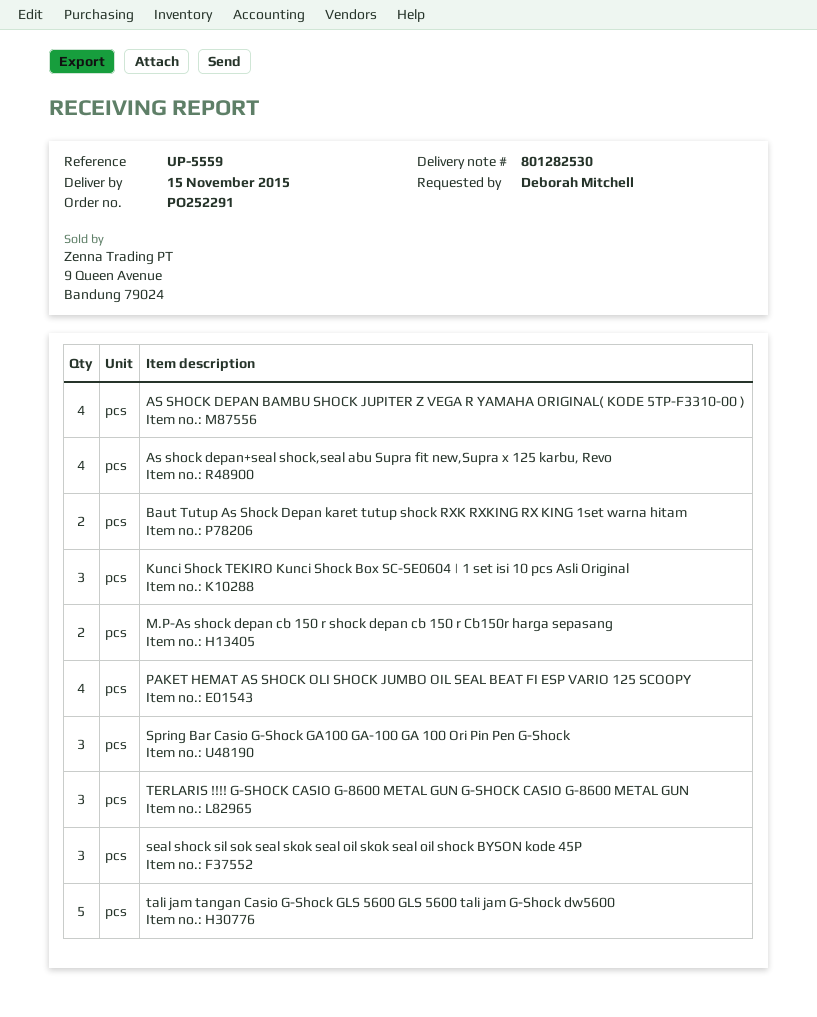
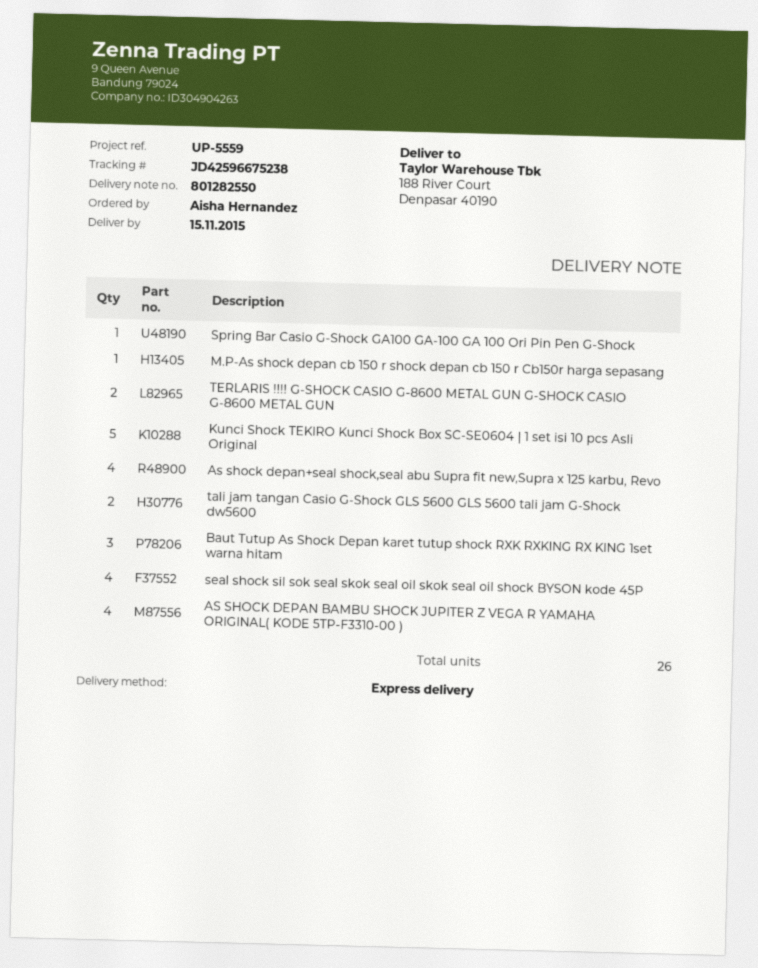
delivery note number: 801282530 -> 801282550
ordered by: Deborah Mitchell -> Aisha Hernandez
Baut Tutup As Shock Depan karet tutup shock RXK RXKING RX KING 1set warna hitam: 2 -> 3
Kunci Shock TEKIRO Kunci Shock Box SC-SE0604 | 1 set isi 10 pcs Asli Original: 3 -> 5
M.P-As shock depan cb 150 r shock depan cb 150 r Cb150r harga sepasang: 2 -> 1
PAKET HEMAT AS SHOCK OLI SHOCK JUMBO OIL SEAL BEAT FI ESP VARIO 125 SCOOPY: 4 -> none
Spring Bar Casio G-Shock GA100 GA-100 GA 100 Ori Pin Pen G-Shock: 3 -> 1
TERLARIS !!!! G-SHOCK CASIO G-8600 METAL GUN G-SHOCK CASIO G-8600 METAL GUN: 3 -> 2
seal shock sil sok seal skok seal oil skok seal oil shock BYSON kode 45P: 3 -> 4
tali jam tangan Casio G-Shock GLS 5600 GLS 5600 tali jam G-Shock dw5600: 5 -> 2

